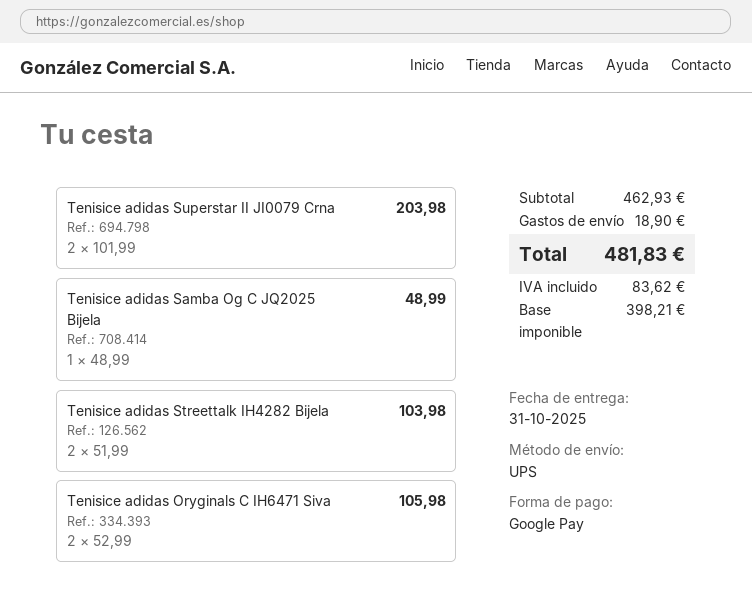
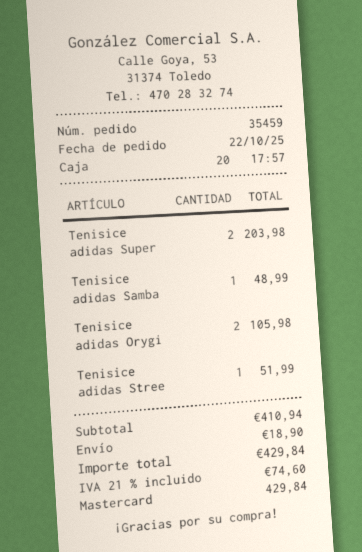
payment method: Google Pay -> Mastercard
Tenisice adidas Streettalk IH4282 Bijela: 2 for 103.98 -> 1 for 51.99
subtotal: 462.93 -> 410.94
tax: 83.62 -> 74.60
total: 481.83 -> 429.84

